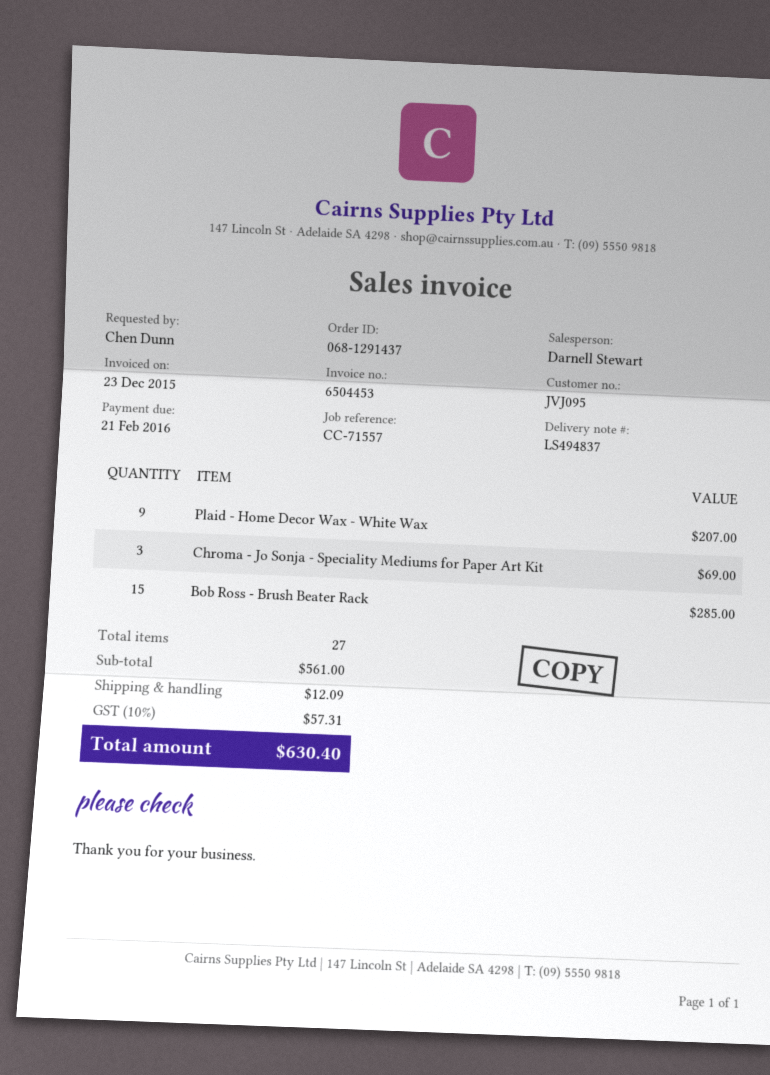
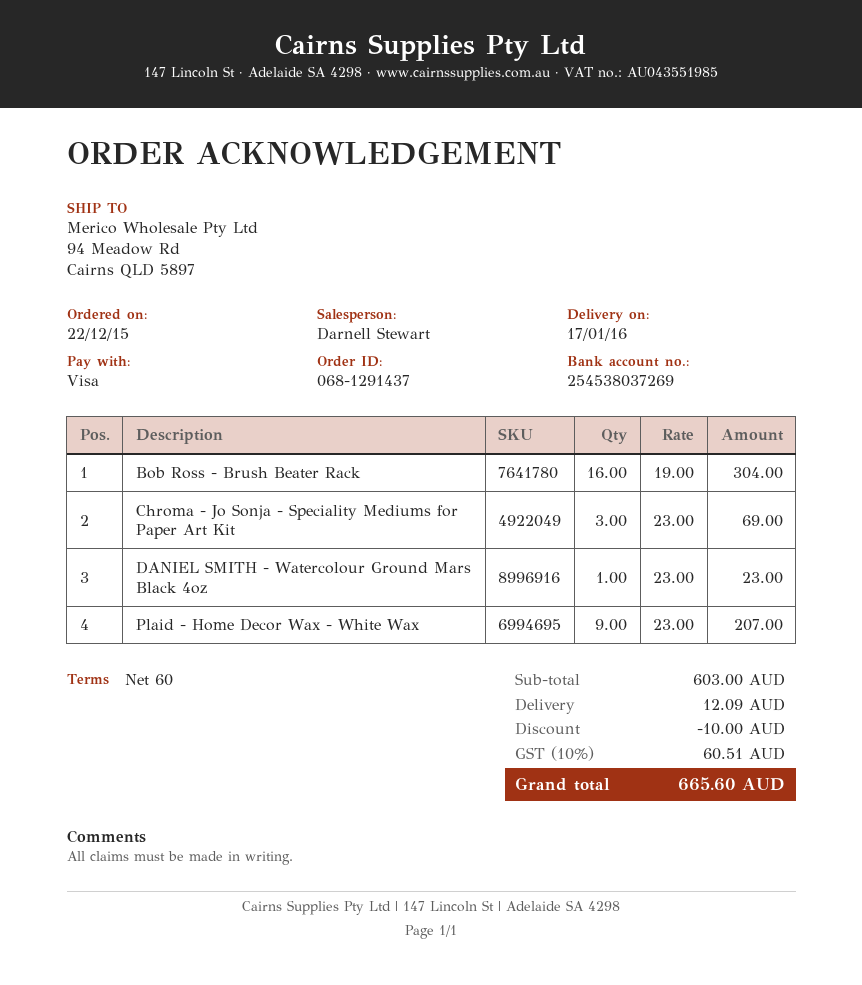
Bob Ross - Brush Beater Rack: 15 for 285.00 -> 16 for 304.00
DANIEL SMITH - Watercolour Ground Mars Black 4oz: none -> 1 for 23.00
subtotal: 561.00 -> 603.00
discount: none -> 10.00
tax: 10% = 57.31 -> 10% = 60.51
total: 630.40 -> 665.60

